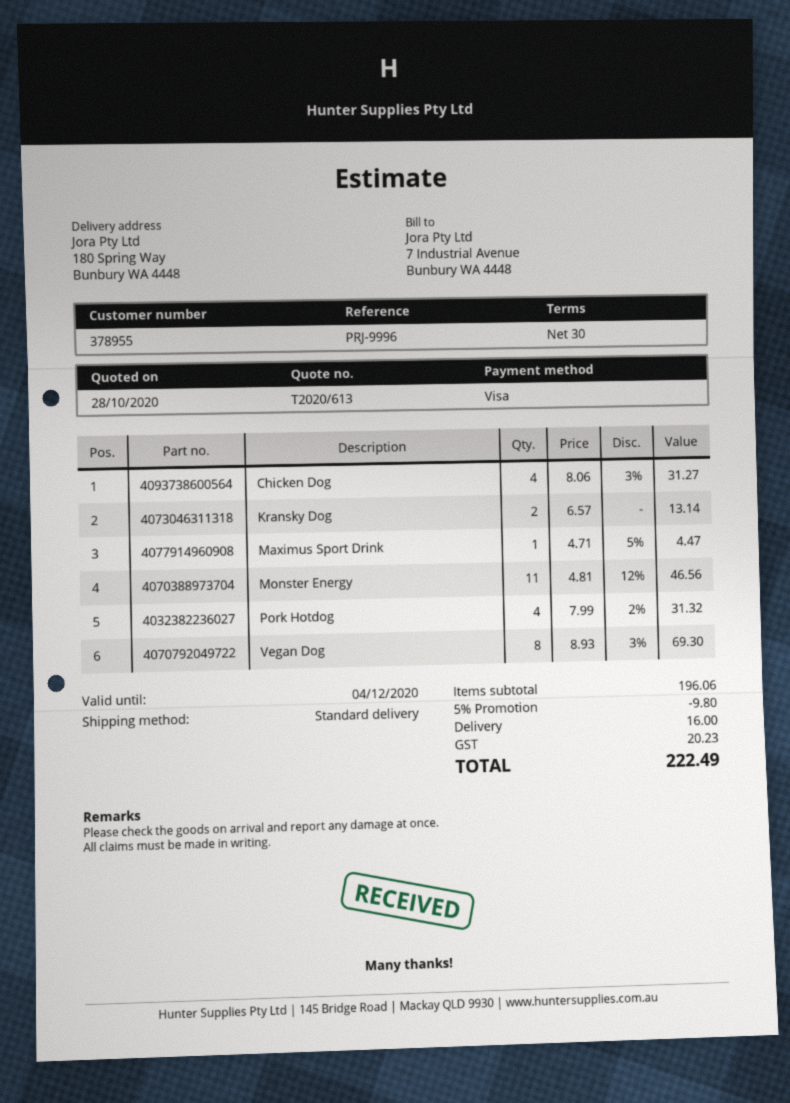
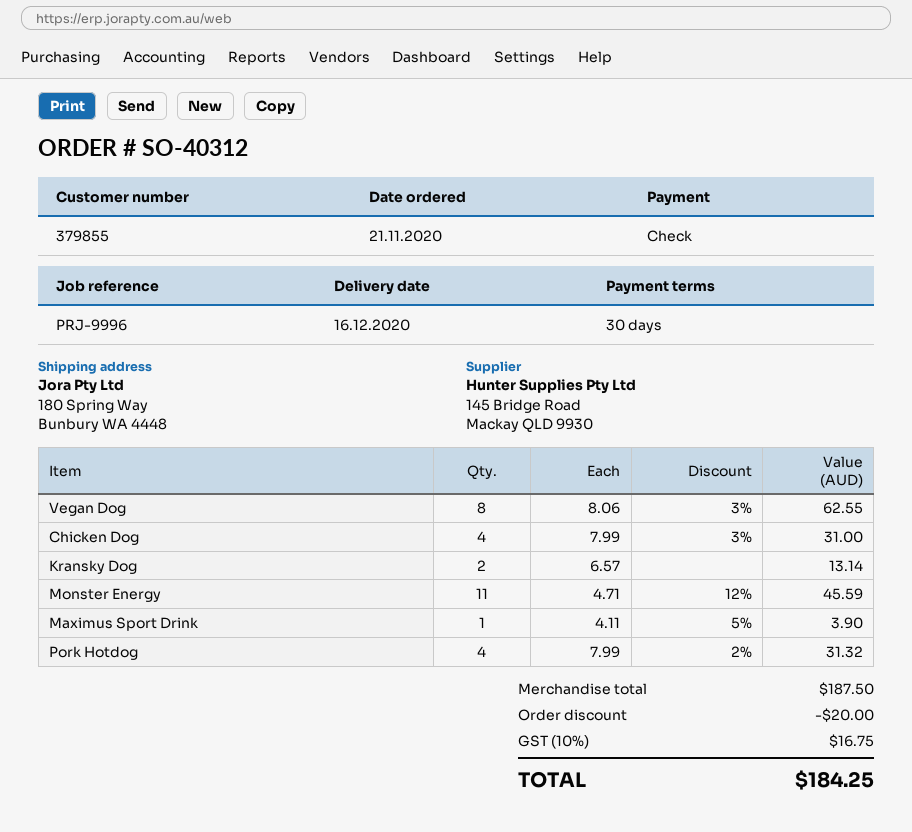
customer number: 378955 -> 379855
payment method: Visa -> cheque
Chicken Dog: 4 x 8.06 - 3% = 31.27 -> 4 x 7.99 - 3% = 31.00
Maximus Sport Drink: 1 x 4.71 - 5% = 4.47 -> 1 x 4.11 - 5% = 3.90
Monster Energy: 11 x 4.81 - 12% = 46.56 -> 11 x 4.71 - 12% = 45.59
Vegan Dog: 8 x 8.93 - 3% = 69.30 -> 8 x 8.06 - 3% = 62.55
subtotal: 196.06 -> 187.50
discount: 9.80 -> 20.00
shipping: 16.00 -> none
tax: 20.23 -> 16.75
total: 222.49 -> 184.25

